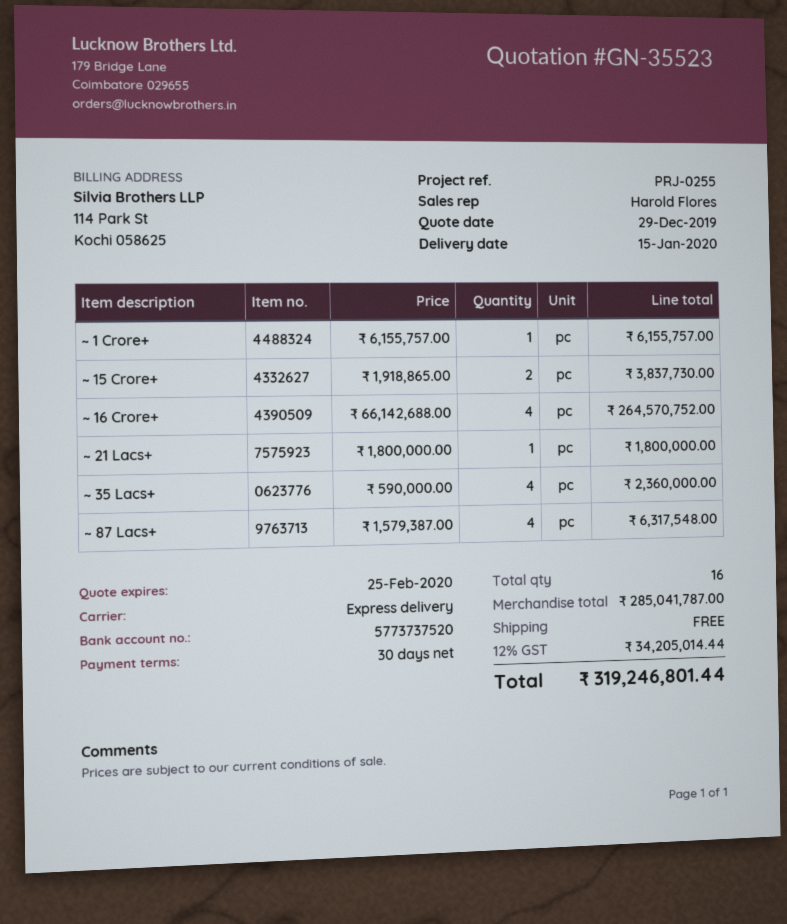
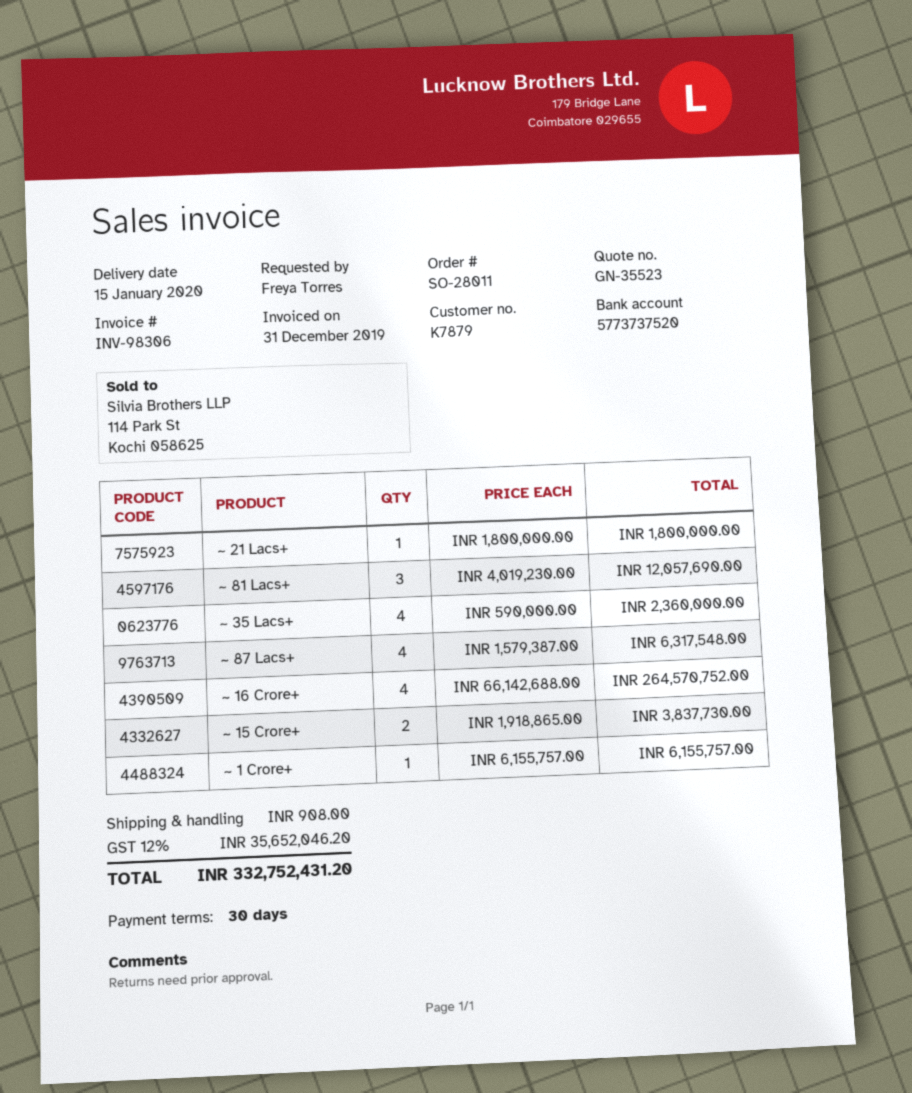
~ 81 Lacs+: none -> 3 x 4019230.00 = 12057690.00
shipping: 0.00 -> 908.00
tax: 12% = 34205014.44 -> 12% = 35652046.20
total: 319246801.44 -> 332752431.20

